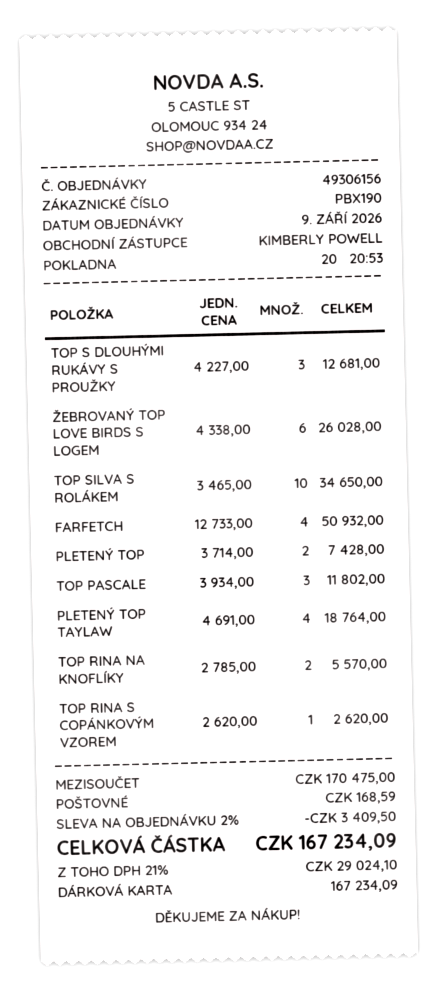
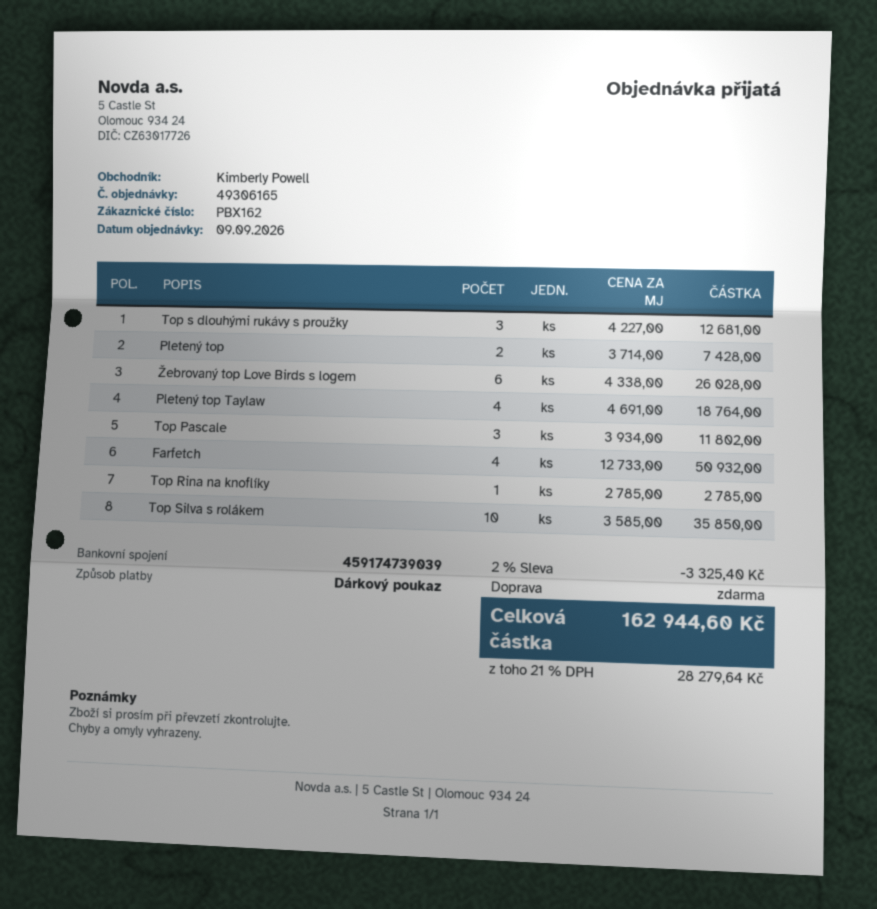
order number: 49306156 -> 49306165
customer number: PBX190 -> PBX162
TOP SILVA S ROLÁKEM: 10 x 3465.00 = 34650.00 -> 10 x 3585.00 = 35850.00
TOP RINA NA KNOFLÍKY: 2 x 2785.00 = 5570.00 -> 1 x 2785.00 = 2785.00
TOP RINA S COPÁNKOVÝM VZOREM: 1 x 2620.00 = 2620.00 -> none
discount: 2% = 3409.50 -> 2% = 3325.40
shipping: 168.59 -> 0.00
tax: 21% = 29024.10 -> 21% = 28279.64
total: 167234.09 -> 162944.60

